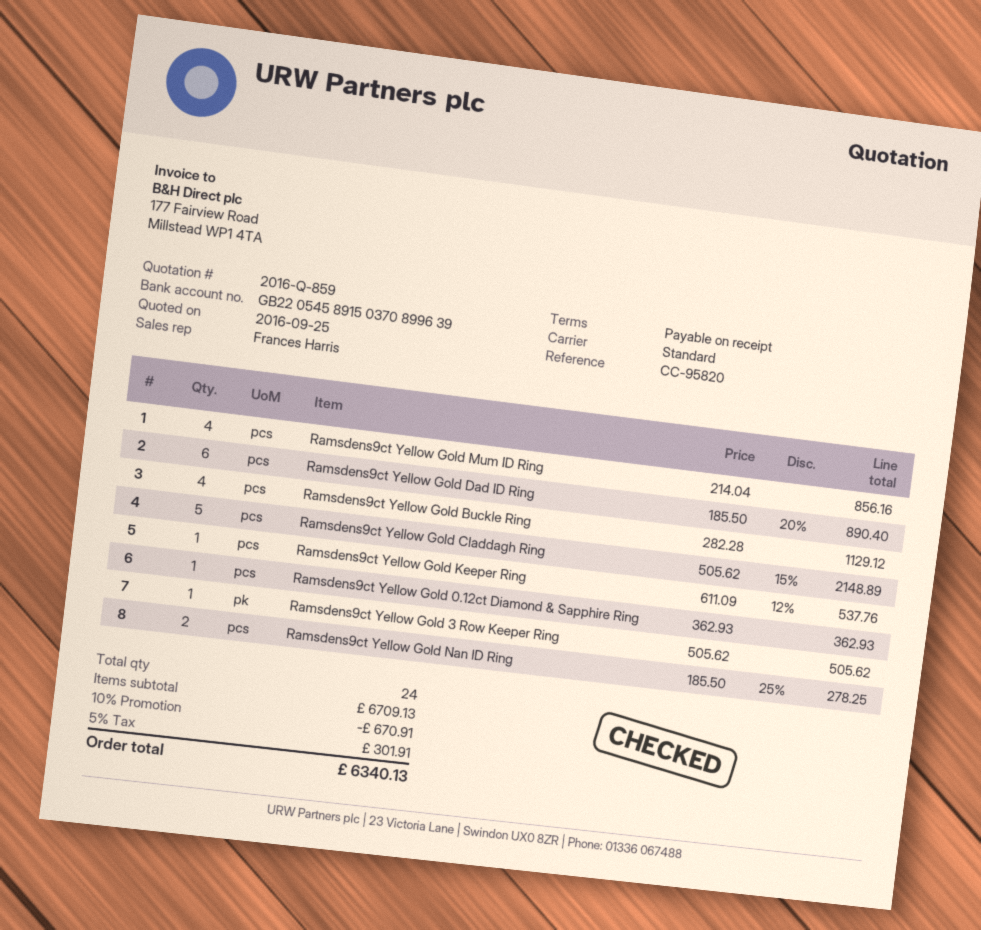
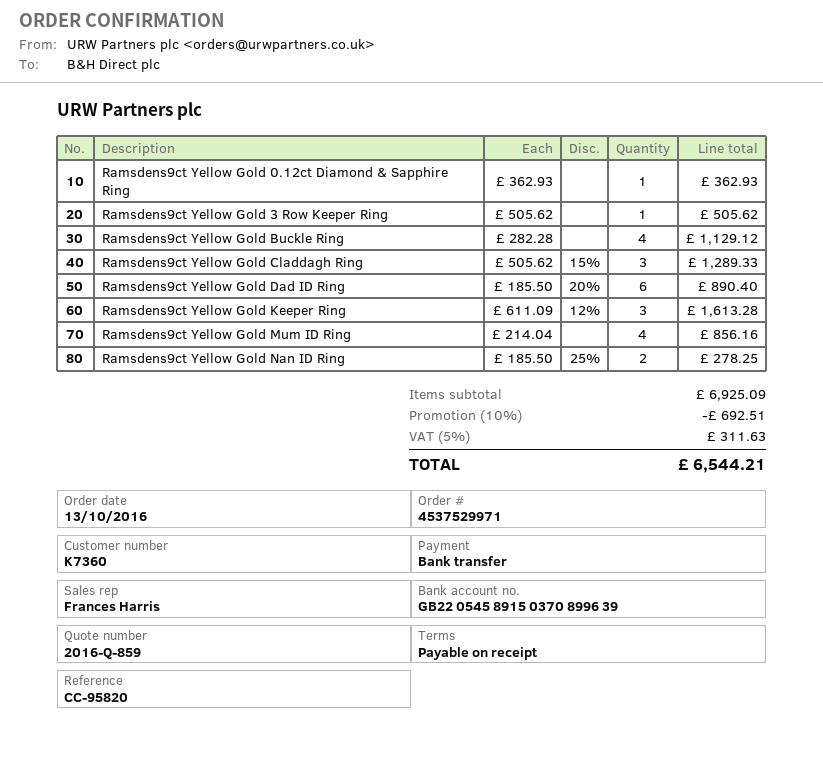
Ramsdens9ct Yellow Gold Claddagh Ring: 5 x 505.62 - 15% = 2148.89 -> 3 x 505.62 - 15% = 1289.33
Ramsdens9ct Yellow Gold Keeper Ring: 1 x 611.09 - 12% = 537.76 -> 3 x 611.09 - 12% = 1613.28
subtotal: 6709.13 -> 6925.09
discount: 10% = 670.91 -> 10% = 692.51
tax: 5% = 301.91 -> 5% = 311.63
total: 6340.13 -> 6544.21

